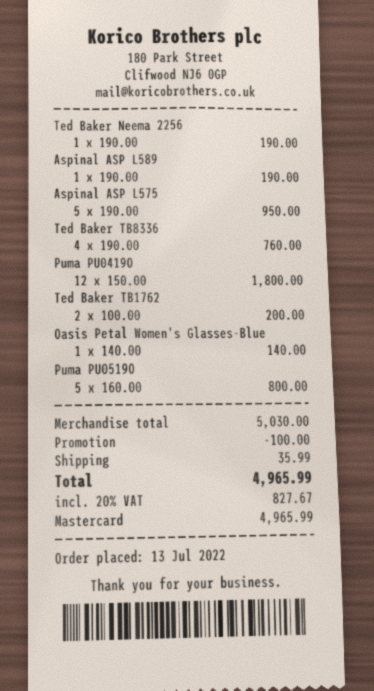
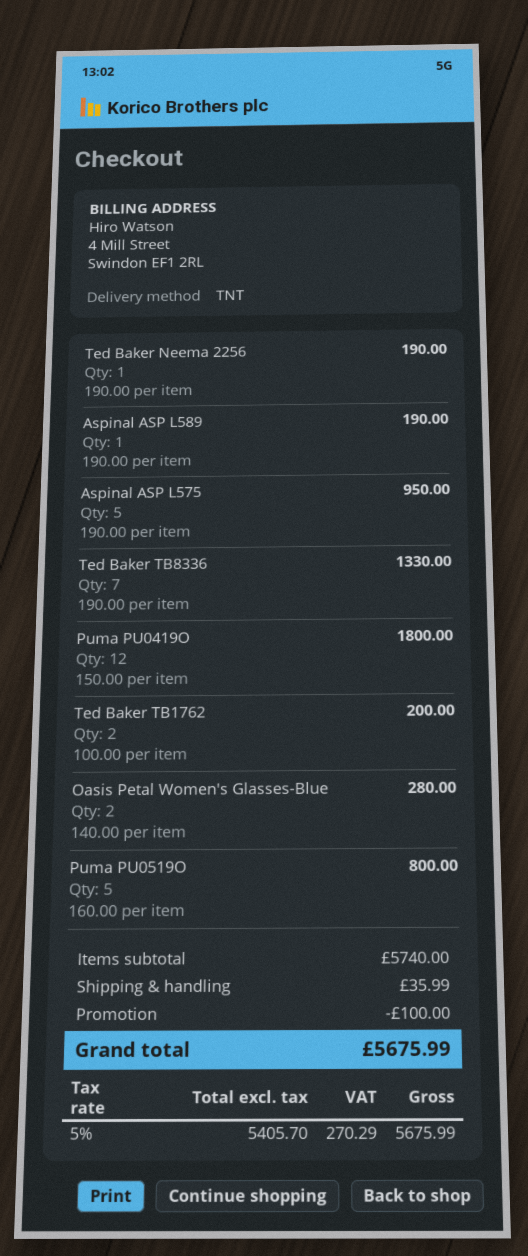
Ted Baker TB8336: 4 x 190.00 = 760.00 -> 7 x 190.00 = 1330.00
Oasis Petal Women's Glasses-Blue: 1 x 140.00 = 140.00 -> 2 x 140.00 = 280.00
subtotal: 5030.00 -> 5740.00
tax: 20% = 827.67 -> 5% = 270.29
total: 4965.99 -> 5675.99

